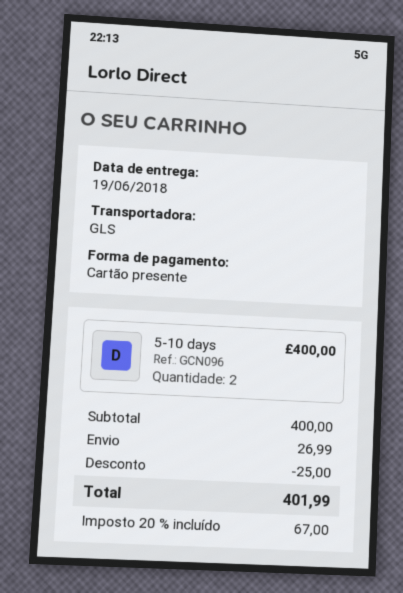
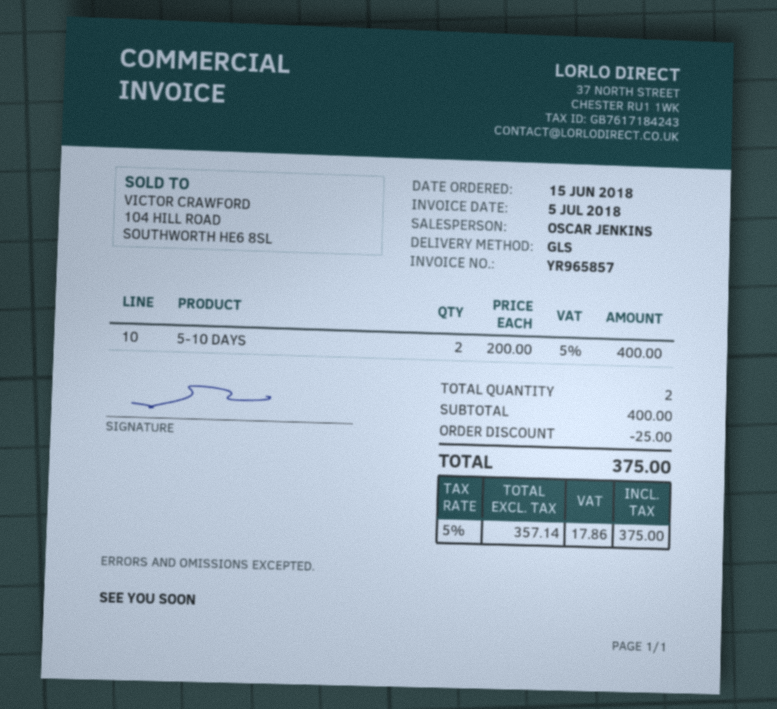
shipping: 26.99 -> none
tax: 20% = 67.00 -> 5% = 17.86
total: 401.99 -> 375.00

